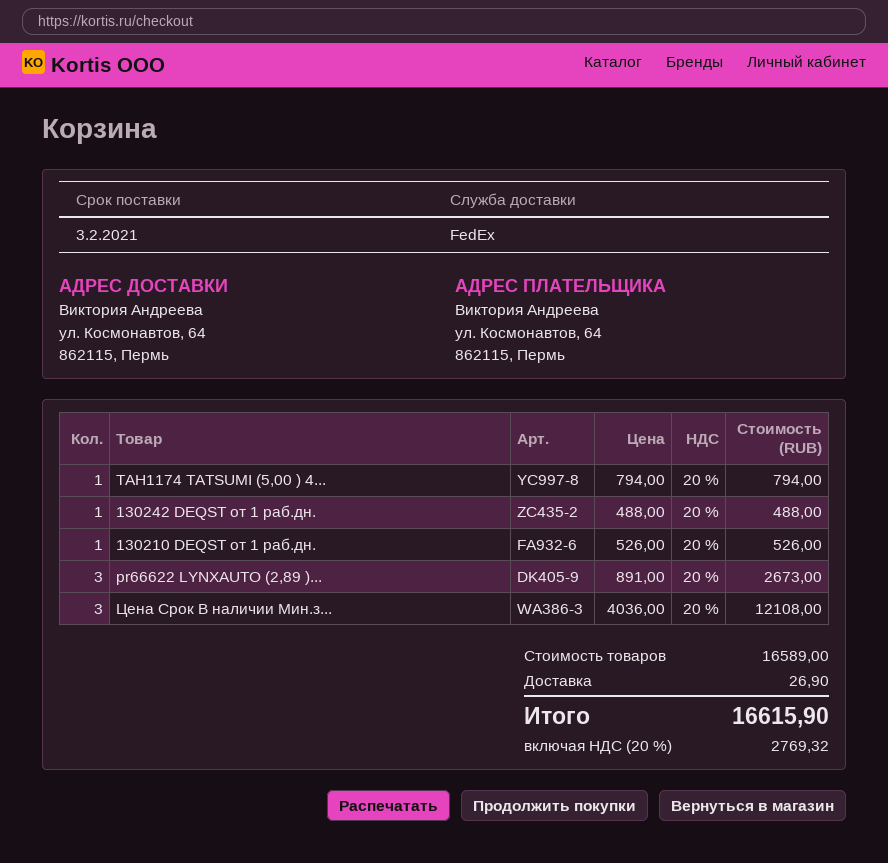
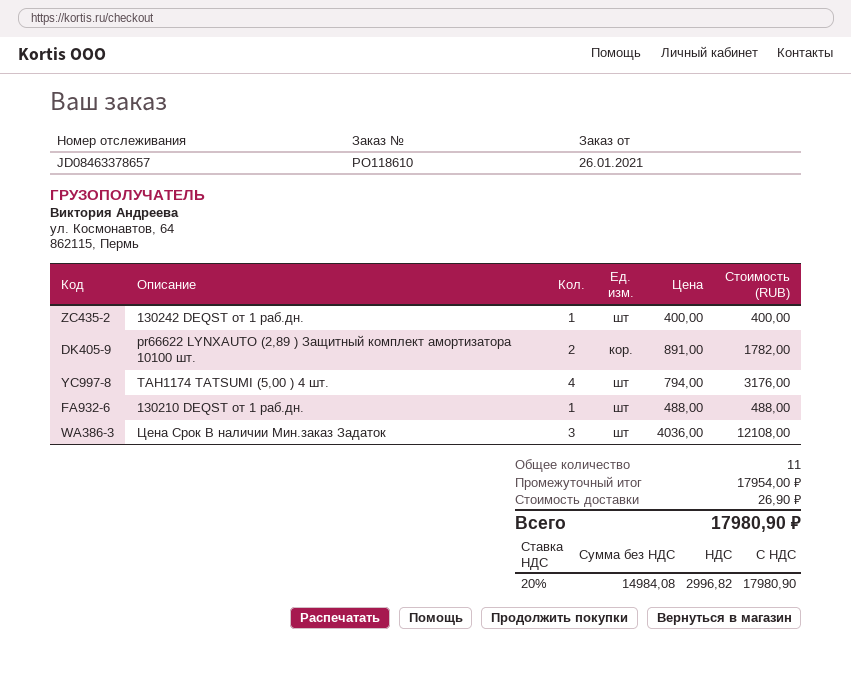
TAH1174 TATSUMI (5,00 ) 4...: 1 x 794.00 = 794.00 -> 4 x 794.00 = 3176.00
130242 DEQST от 1 раб.дн.: 1 x 488.00 = 488.00 -> 1 x 400.00 = 400.00
130210 DEQST от 1 раб.дн.: 1 x 526.00 = 526.00 -> 1 x 488.00 = 488.00
pr66622 LYNXAUTO (2,89 )...: 3 x 891.00 = 2673.00 -> 2 x 891.00 = 1782.00
subtotal: 16589.00 -> 17954.00
tax: 20% = 2769.32 -> 20% = 2996.82
total: 16615.90 -> 17980.90

